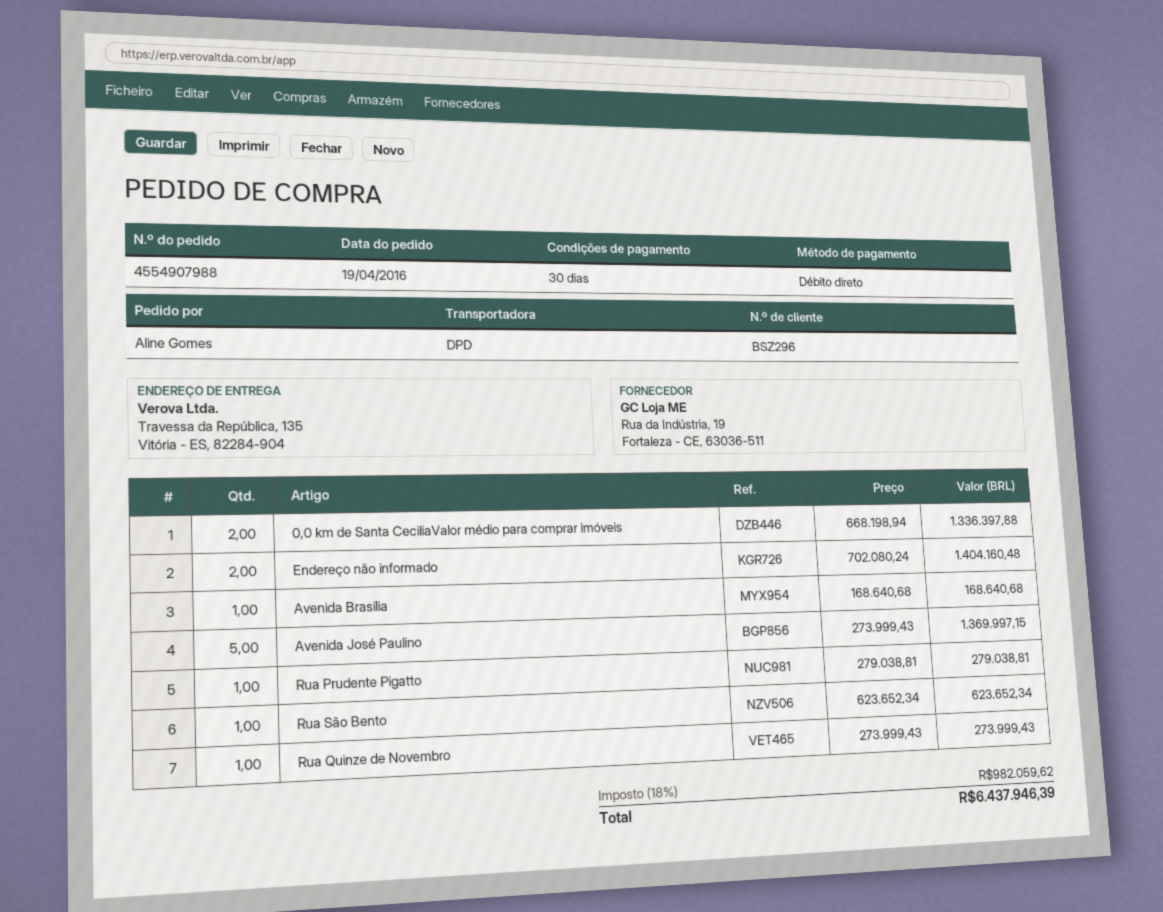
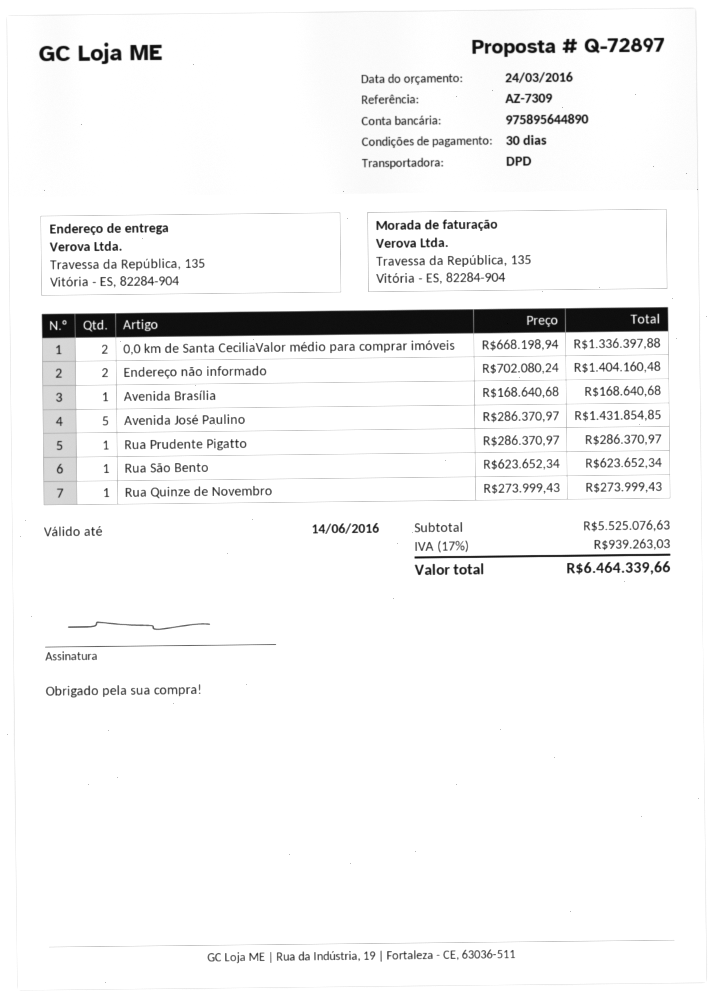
Avenida José Paulino: 5 x 273999.43 = 1369997.15 -> 5 x 286370.97 = 1431854.85
Rua Prudente Pigatto: 1 x 279038.81 = 279038.81 -> 1 x 286370.97 = 286370.97
tax: 18% = 982059.62 -> 17% = 939263.03
total: 6437946.39 -> 6464339.66

